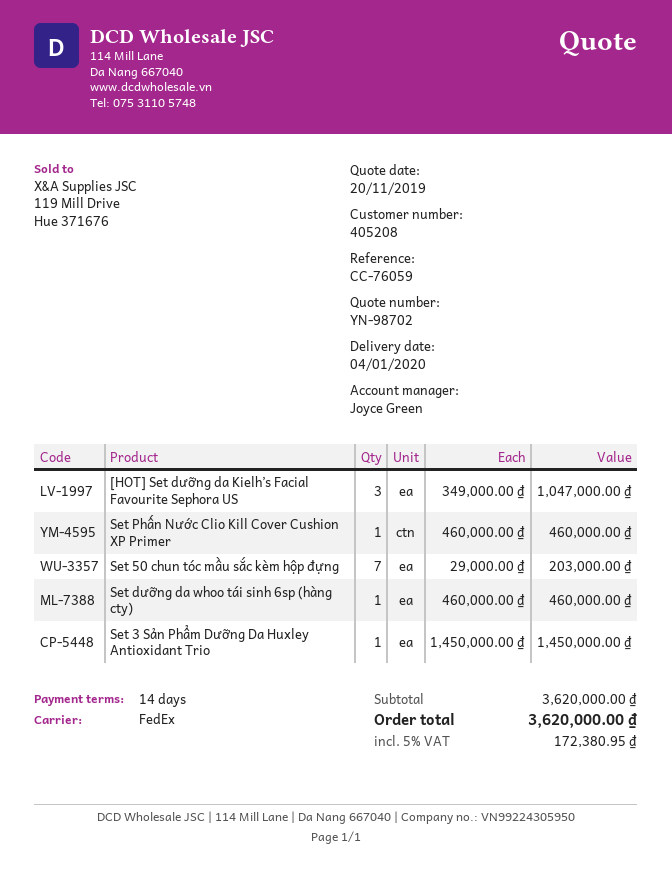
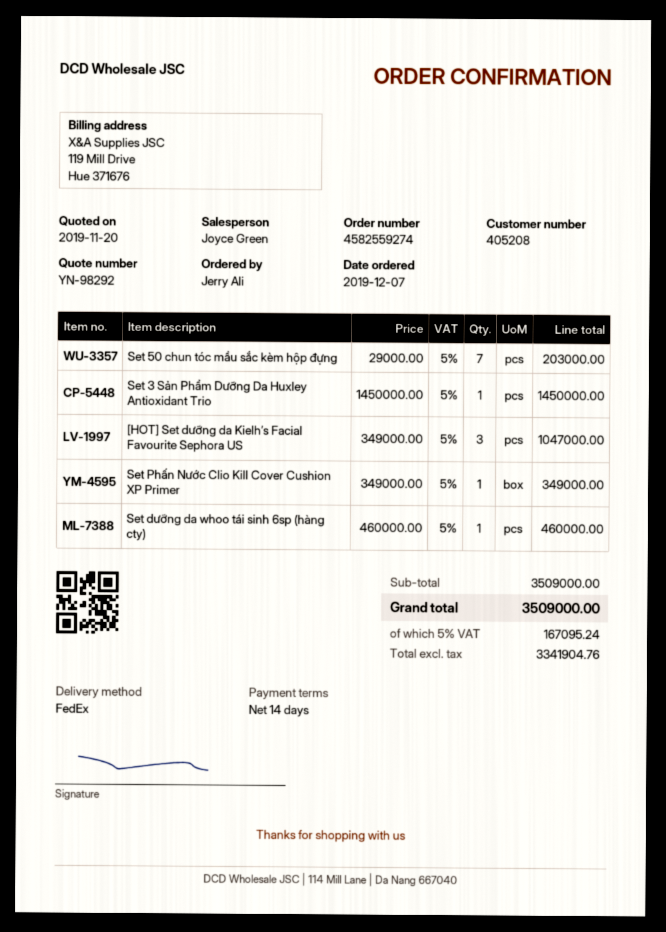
quote number: YN-98702 -> YN-98292
Set Phấn Nước Clio Kill Cover Cushion XP Primer: 1 x 460000.00 = 460000.00 -> 1 x 349000.00 = 349000.00
subtotal: 3620000.00 -> 3509000.00
tax: 5% = 172380.95 -> 5% = 167095.24
total: 3620000.00 -> 3509000.00

